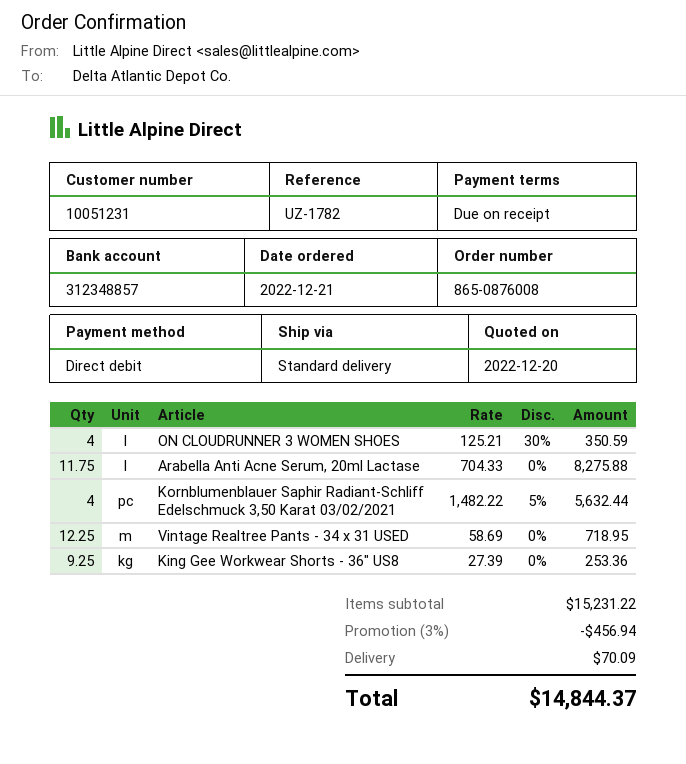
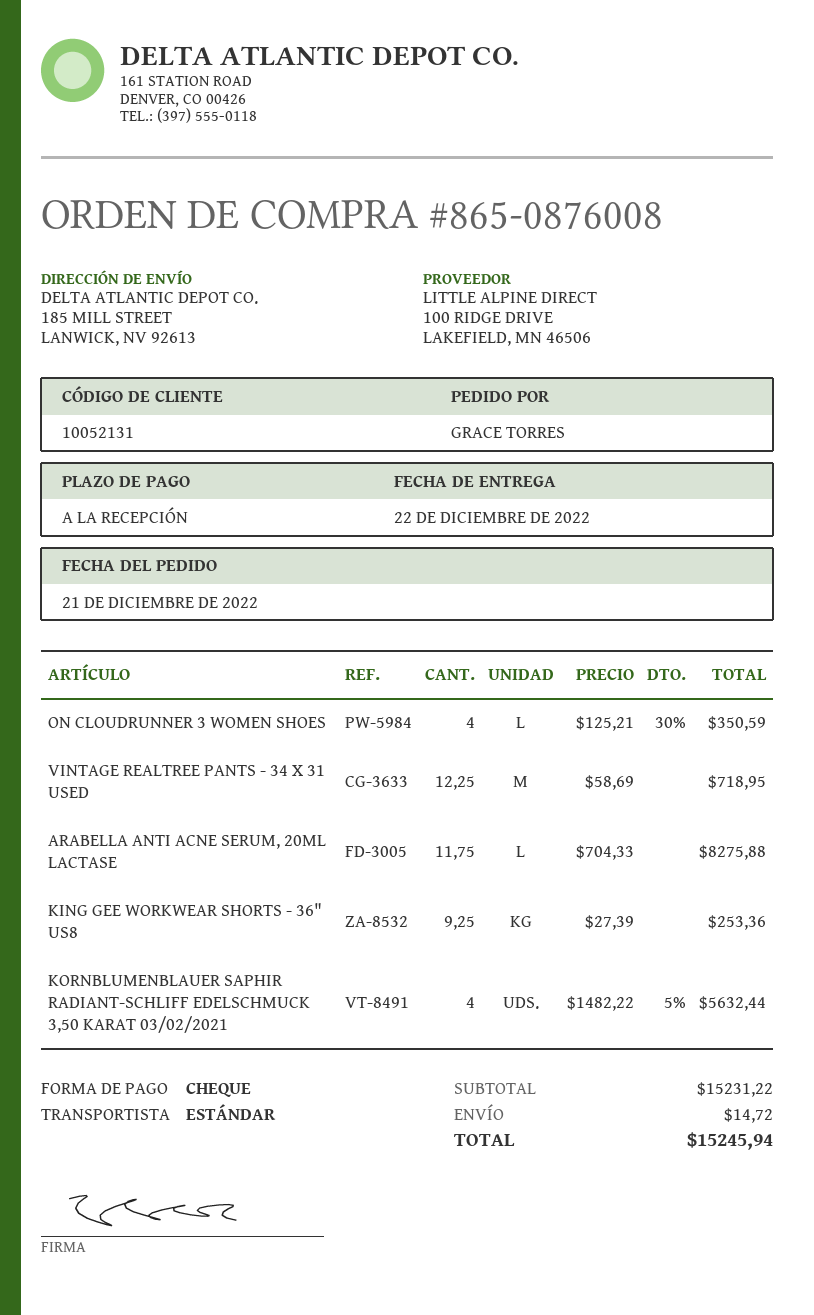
customer number: 10051231 -> 10052131
payment method: direct debit -> cheque
discount: 3% = 456.94 -> none
shipping: 70.09 -> 14.72
total: 14844.37 -> 15245.94

